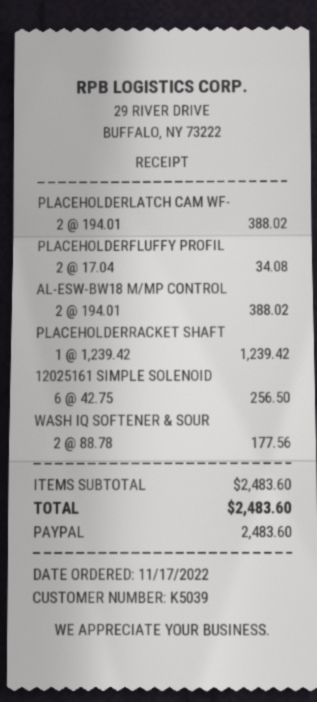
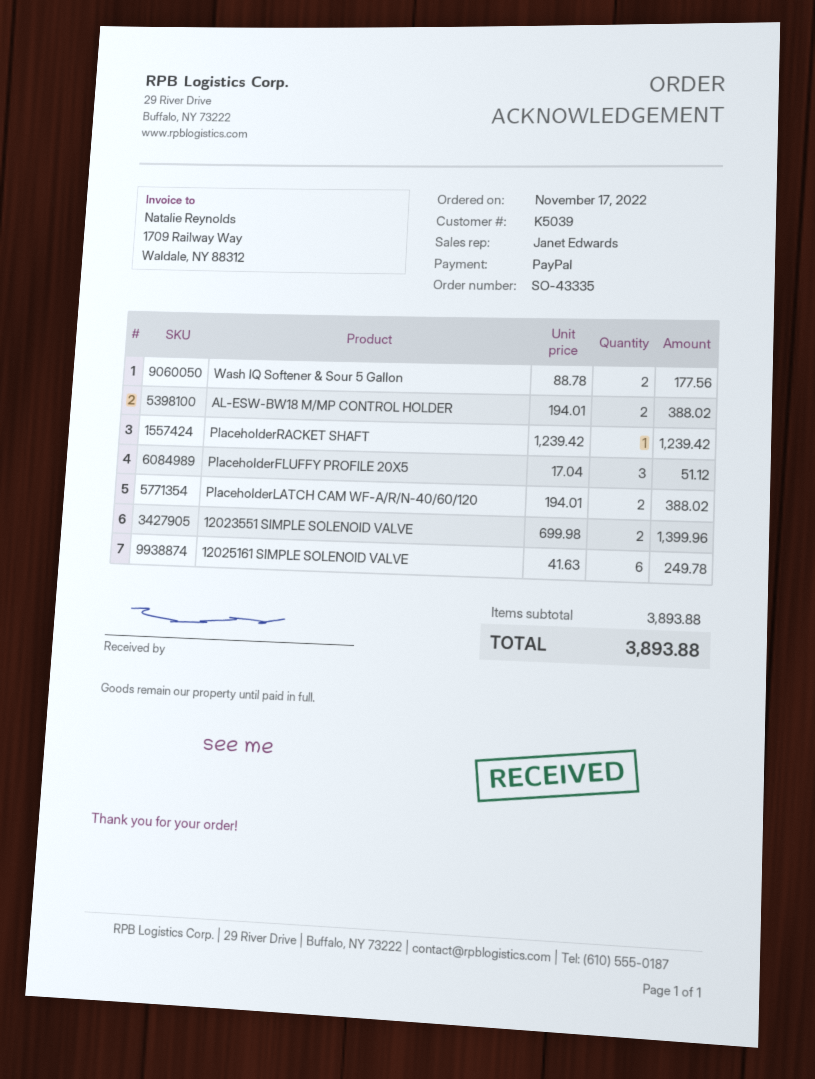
PLACEHOLDERFLUFFY PROFIL: 2 x 17.04 = 34.08 -> 3 x 17.04 = 51.12
12025161 SIMPLE SOLENOID: 6 x 42.75 = 256.50 -> 6 x 41.63 = 249.78
12023551 SIMPLE SOLENOID VALVE: none -> 2 x 699.98 = 1399.96
subtotal: 2483.60 -> 3893.88
total: 2483.60 -> 3893.88

